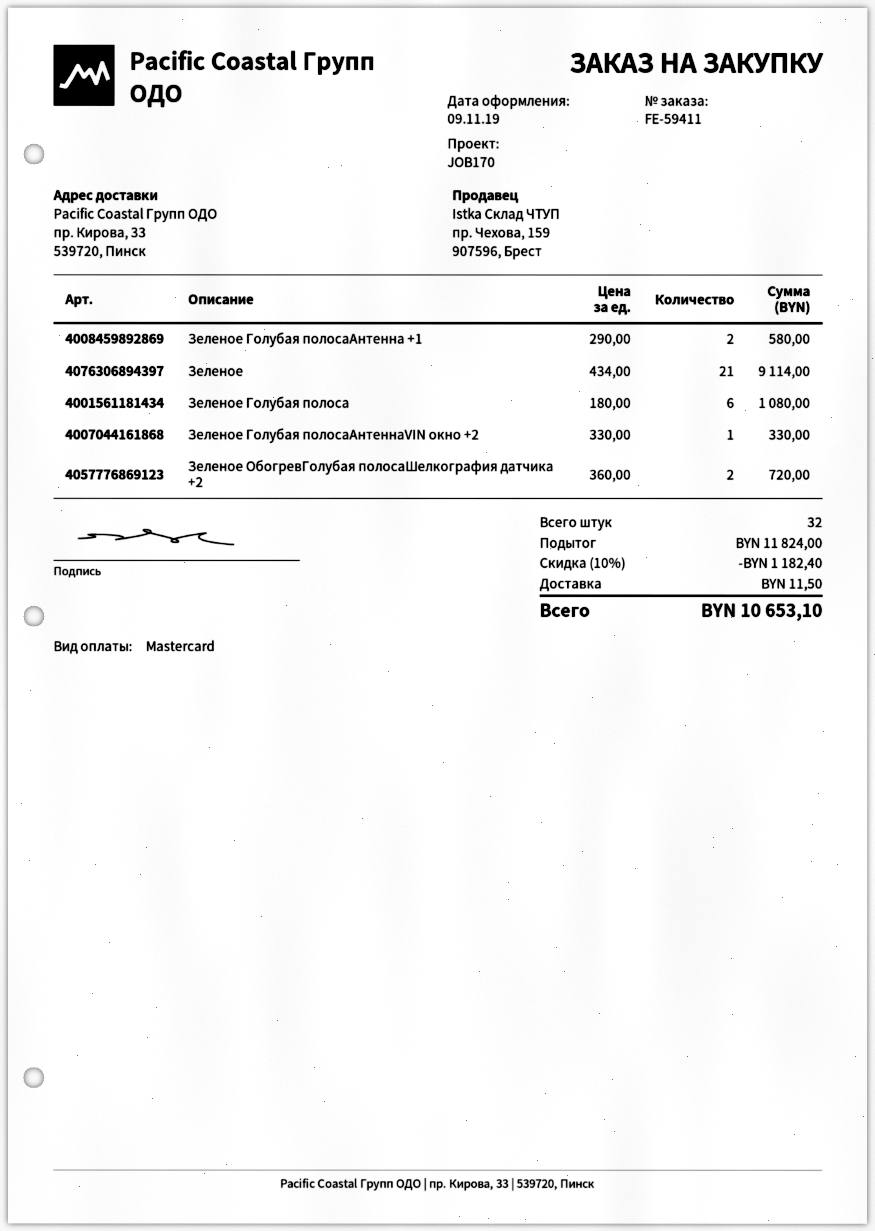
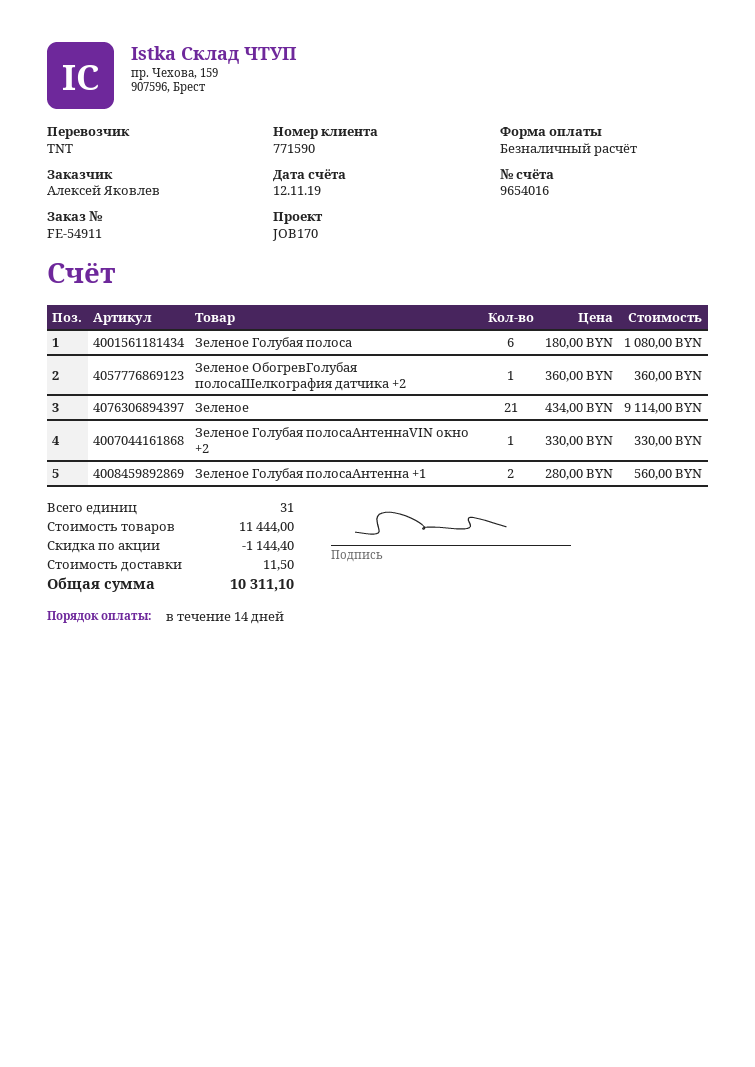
order number: FE-59411 -> FE-54911
payment method: Mastercard -> bank transfer
Зеленое Голубая полосаАнтенна +1: 2 x 290.00 = 580.00 -> 2 x 280.00 = 560.00
Зеленое ОбогревГолубая полосаШелкография датчика +2: 2 x 360.00 = 720.00 -> 1 x 360.00 = 360.00
total quantity: 32 -> 31
subtotal: 11824.00 -> 11444.00
discount: 1182.40 -> 1144.40
total: 10653.10 -> 10311.10

